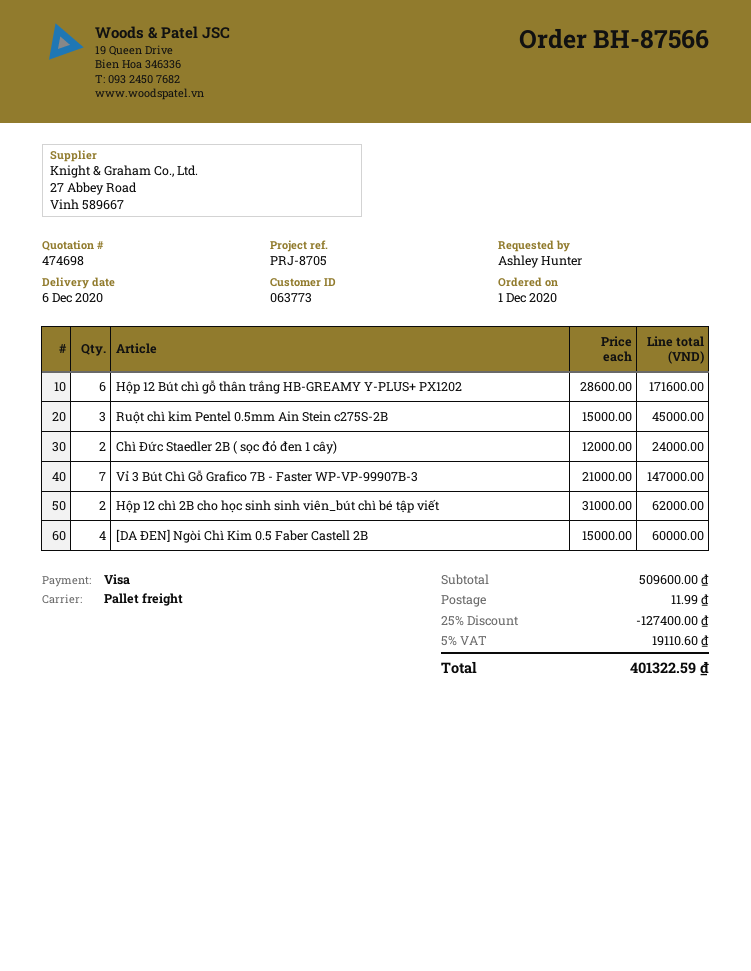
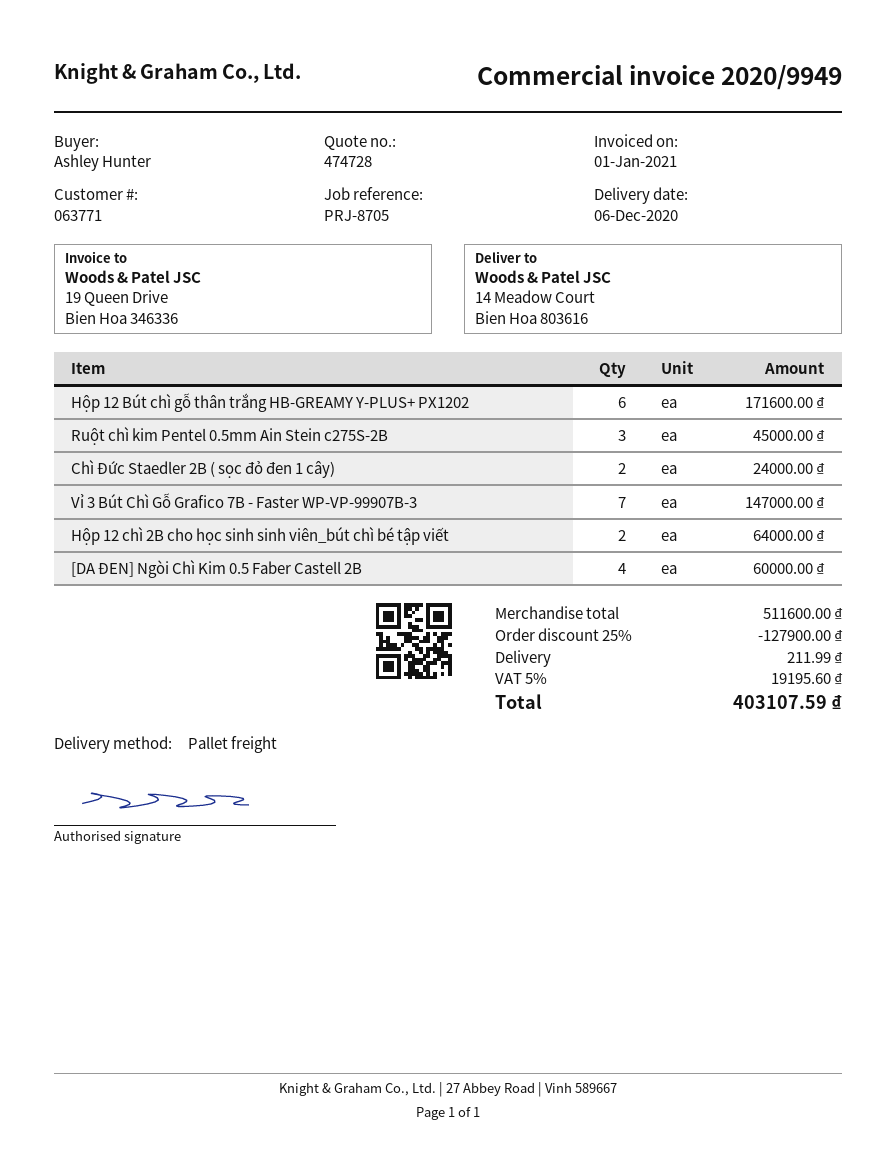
quote number: 474698 -> 474728
customer number: 063773 -> 063771
Hộp 12 chì 2B cho học sinh sinh viên_bút chì bé tập viết: 2 for 62000.00 -> 2 for 64000.00
subtotal: 509600.00 -> 511600.00
discount: 25% = 127400.00 -> 25% = 127900.00
shipping: 11.99 -> 211.99
tax: 5% = 19110.60 -> 5% = 19195.60
total: 401322.59 -> 403107.59

